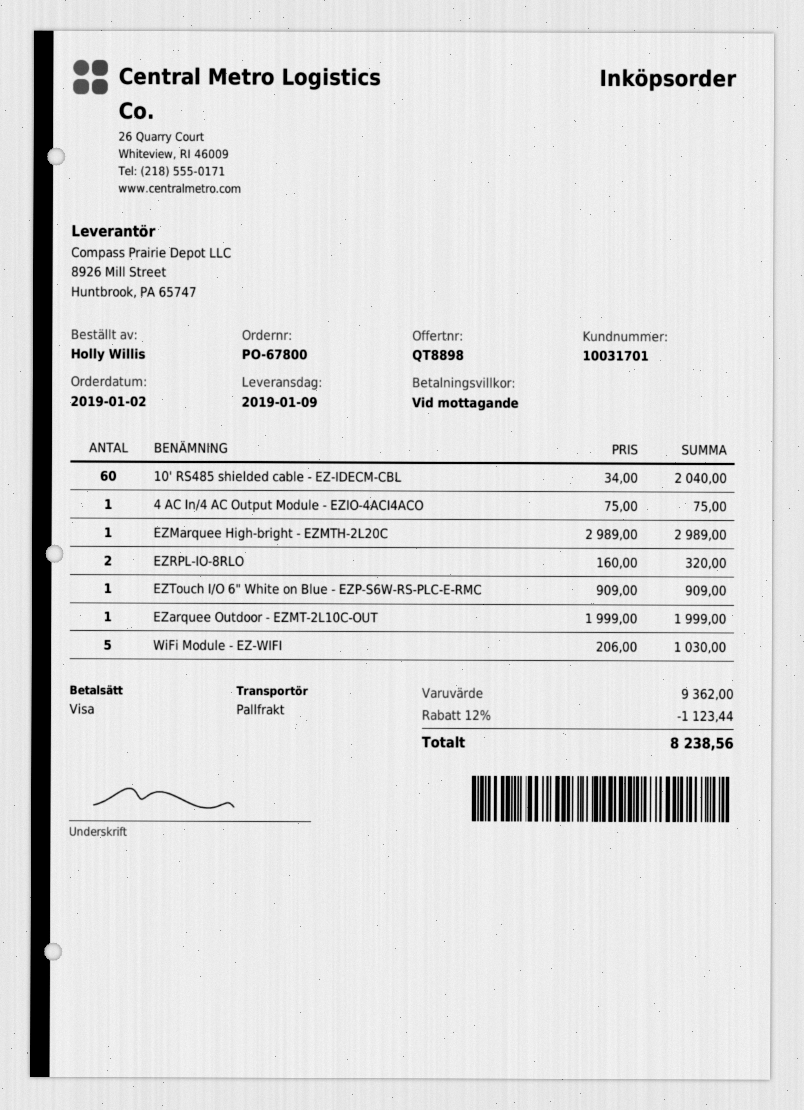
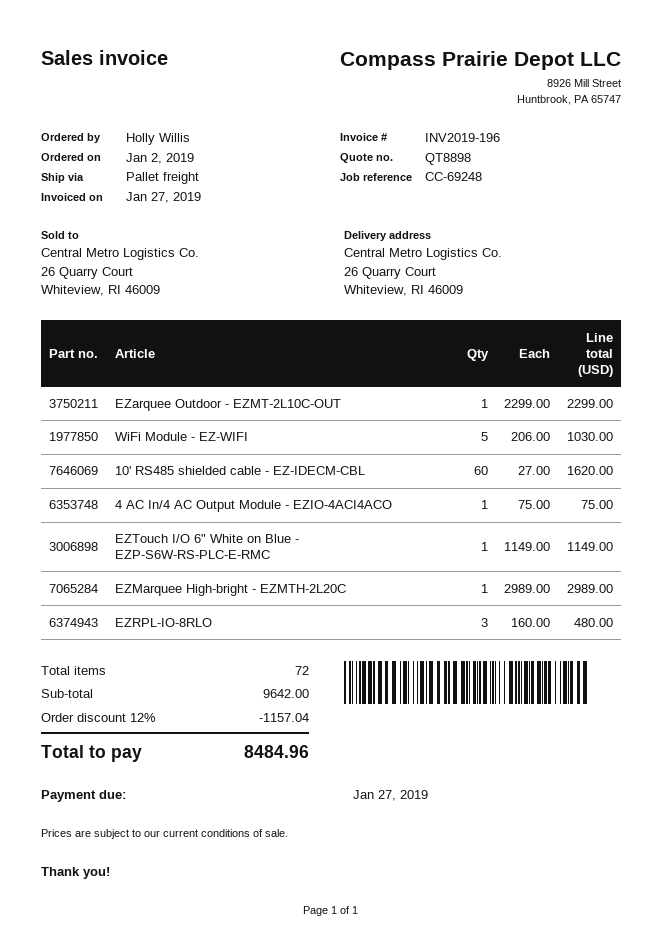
10' RS485 shielded cable - EZ-IDECM-CBL: 60 x 34.00 = 2040.00 -> 60 x 27.00 = 1620.00
EZRPL-IO-8RLO: 2 x 160.00 = 320.00 -> 3 x 160.00 = 480.00
EZTouch I/O 6" White on Blue - EZP-S6W-RS-PLC-E-RMC: 1 x 909.00 = 909.00 -> 1 x 1149.00 = 1149.00
EZarquee Outdoor - EZMT-2L10C-OUT: 1 x 1999.00 = 1999.00 -> 1 x 2299.00 = 2299.00
subtotal: 9362.00 -> 9642.00
discount: 12% = 1123.44 -> 12% = 1157.04
total: 8238.56 -> 8484.96

